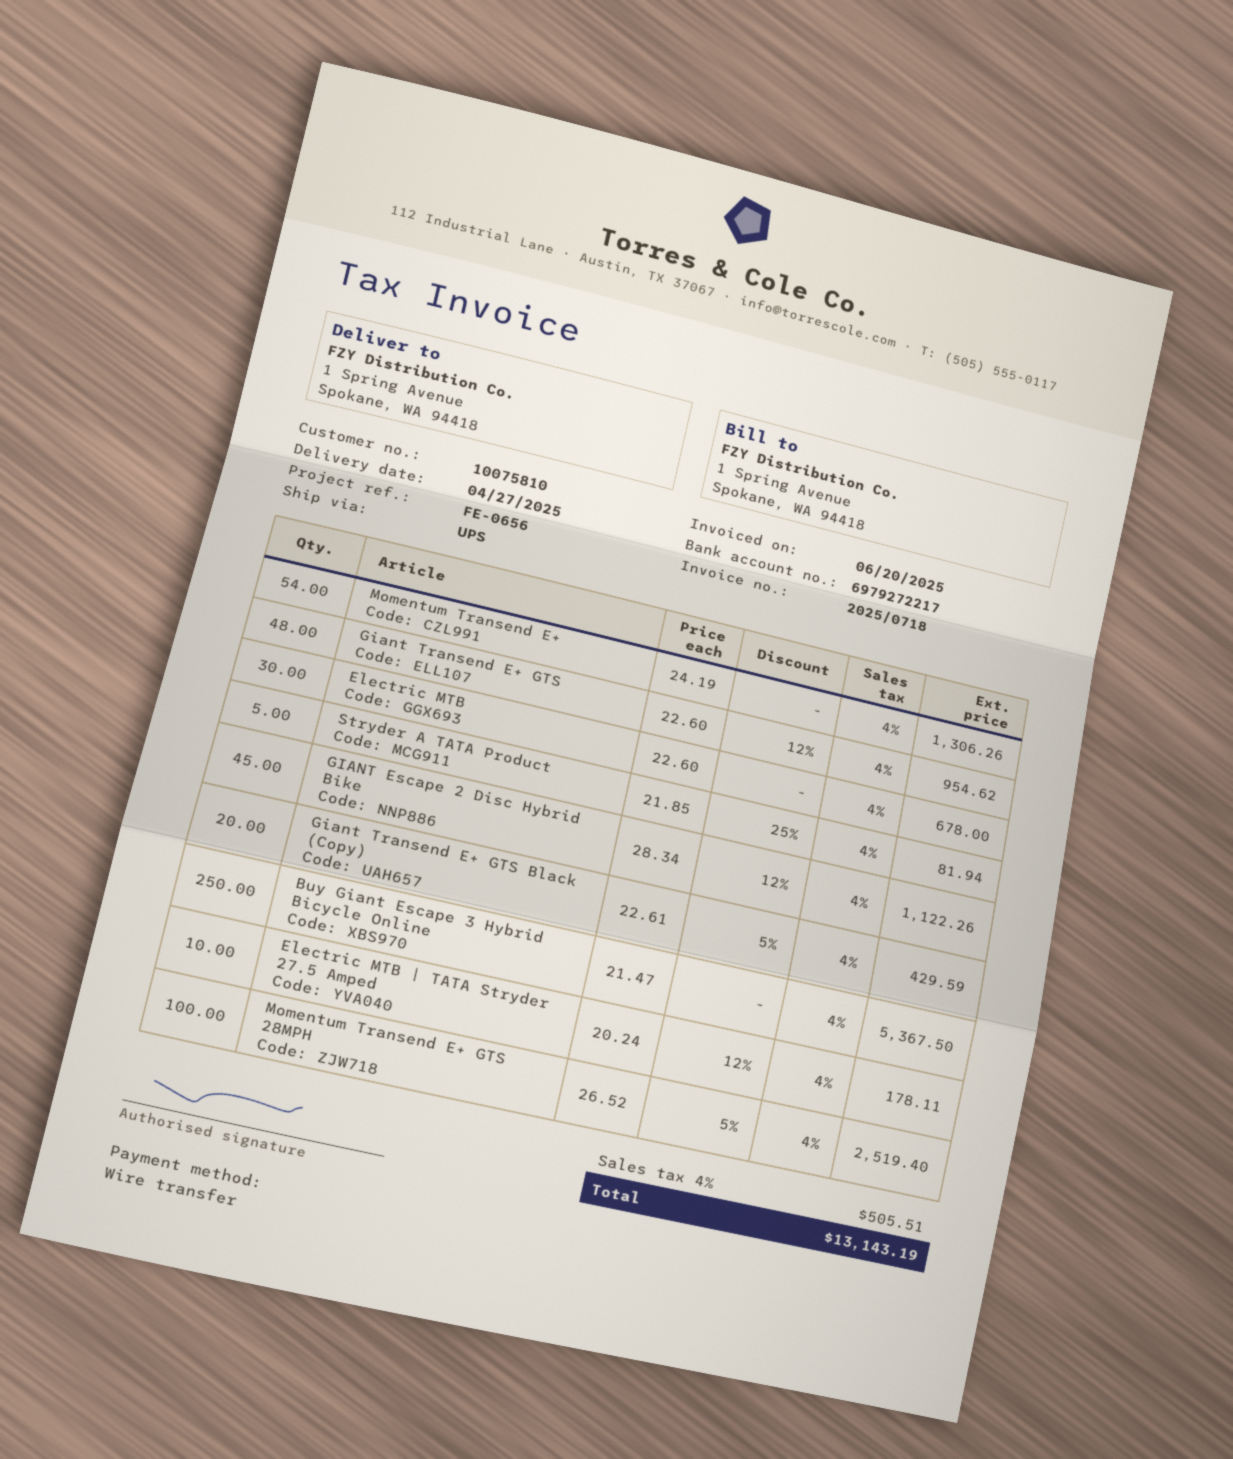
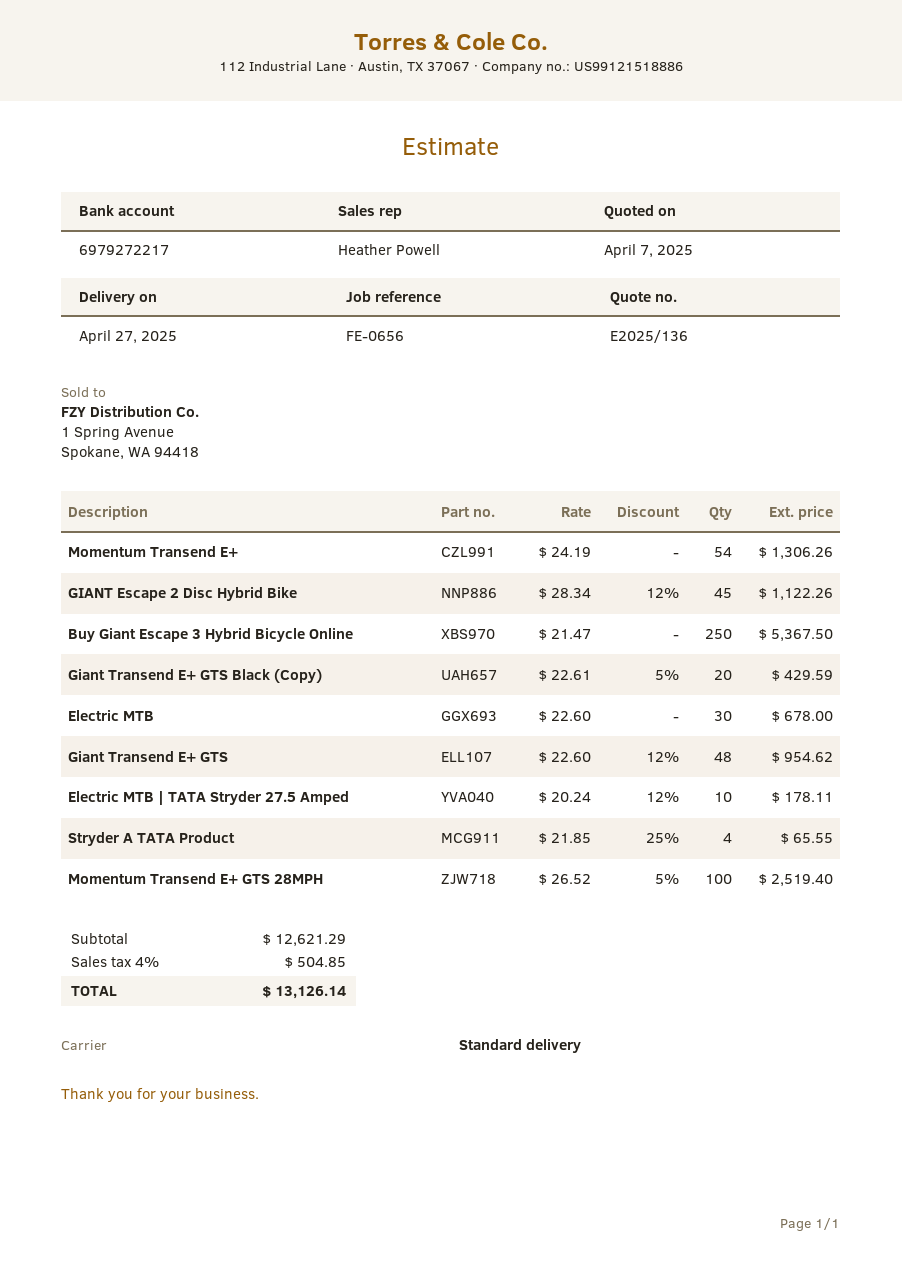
shipping method: UPS -> standard
Stryder A TATA Product: 5 x 21.85 - 25% = 81.94 -> 4 x 21.85 - 25% = 65.55
tax: 4% = 505.51 -> 4% = 504.85
total: 13143.19 -> 13126.14

